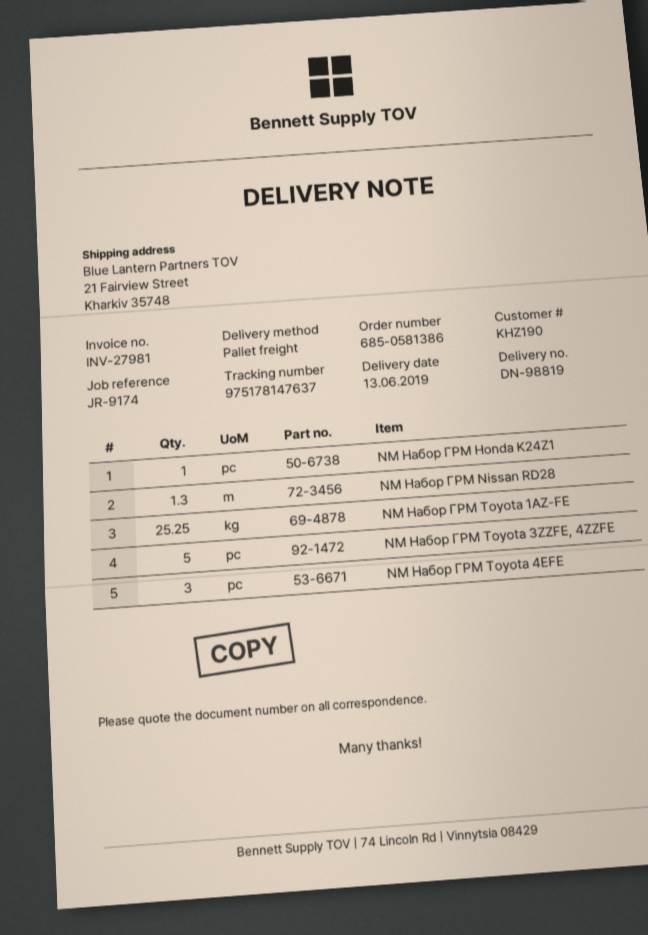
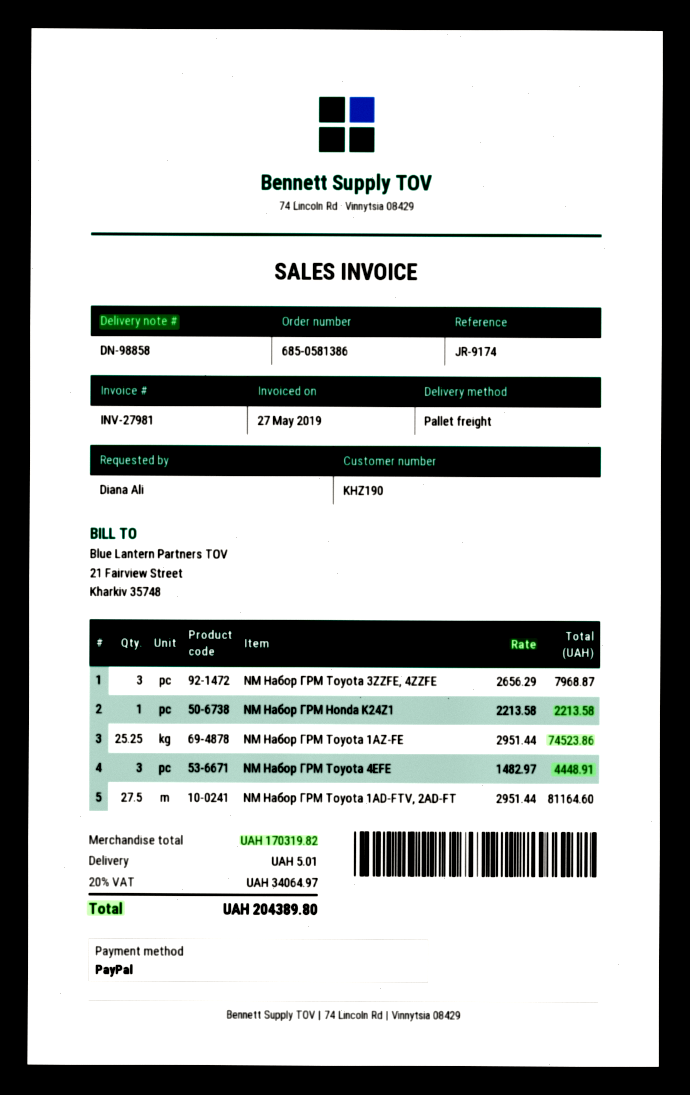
delivery note number: DN-98819 -> DN-98858
NM Набор ГРМ Nissan RD28: 1.3 -> none
NM Набор ГРМ Toyota 3ZZFE, 4ZZFE: 5 -> 3
NM Набор ГРМ Toyota 1AD-FTV, 2AD-FT: none -> 27.5

